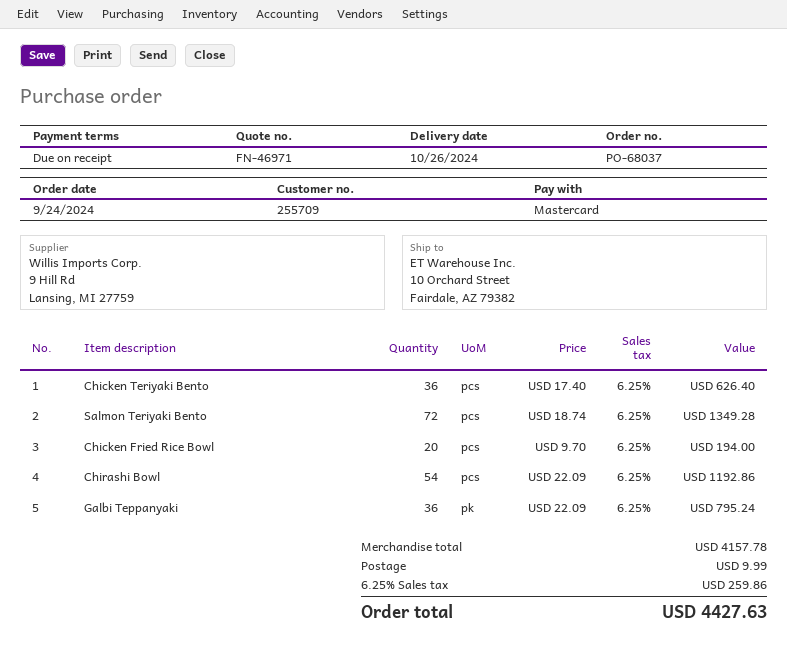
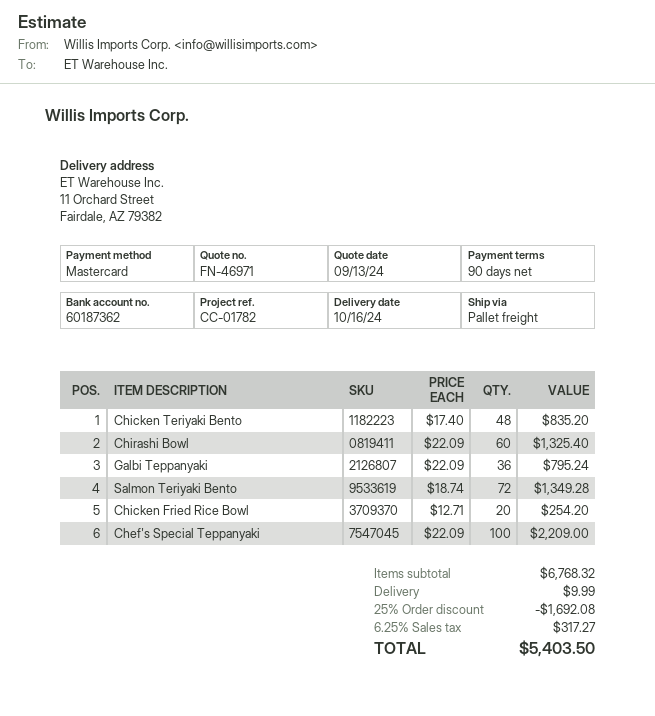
delivery date: 2024-10-26 -> 2024-10-16
payment terms: on receipt -> 90 days
ship to: 10 Orchard Street, Fairdale, AZ 79382 -> 11 Orchard Street, Fairdale, AZ 79382
Chicken Teriyaki Bento: 36 x 17.40 = 626.40 -> 48 x 17.40 = 835.20
Chicken Fried Rice Bowl: 20 x 9.70 = 194.00 -> 20 x 12.71 = 254.20
Chirashi Bowl: 54 x 22.09 = 1192.86 -> 60 x 22.09 = 1325.40
Chef's Special Teppanyaki: none -> 100 x 22.09 = 2209.00
subtotal: 4157.78 -> 6768.32
discount: none -> 25% = 1692.08
tax: 6.25% = 259.86 -> 6.25% = 317.27
total: 4427.63 -> 5403.50

